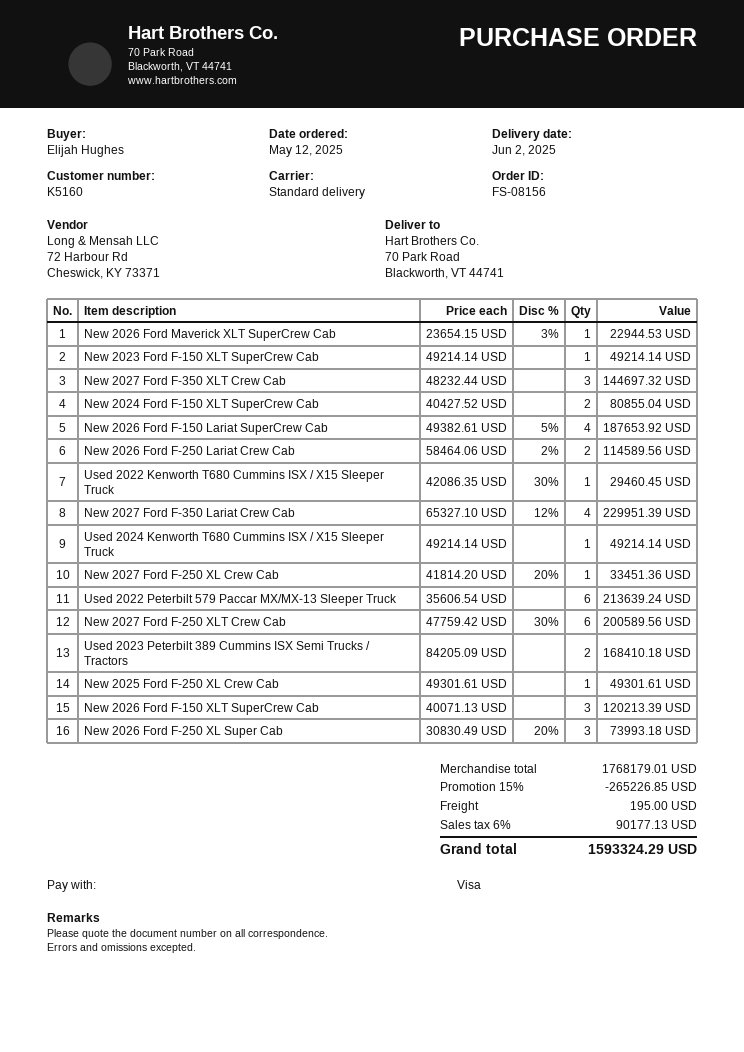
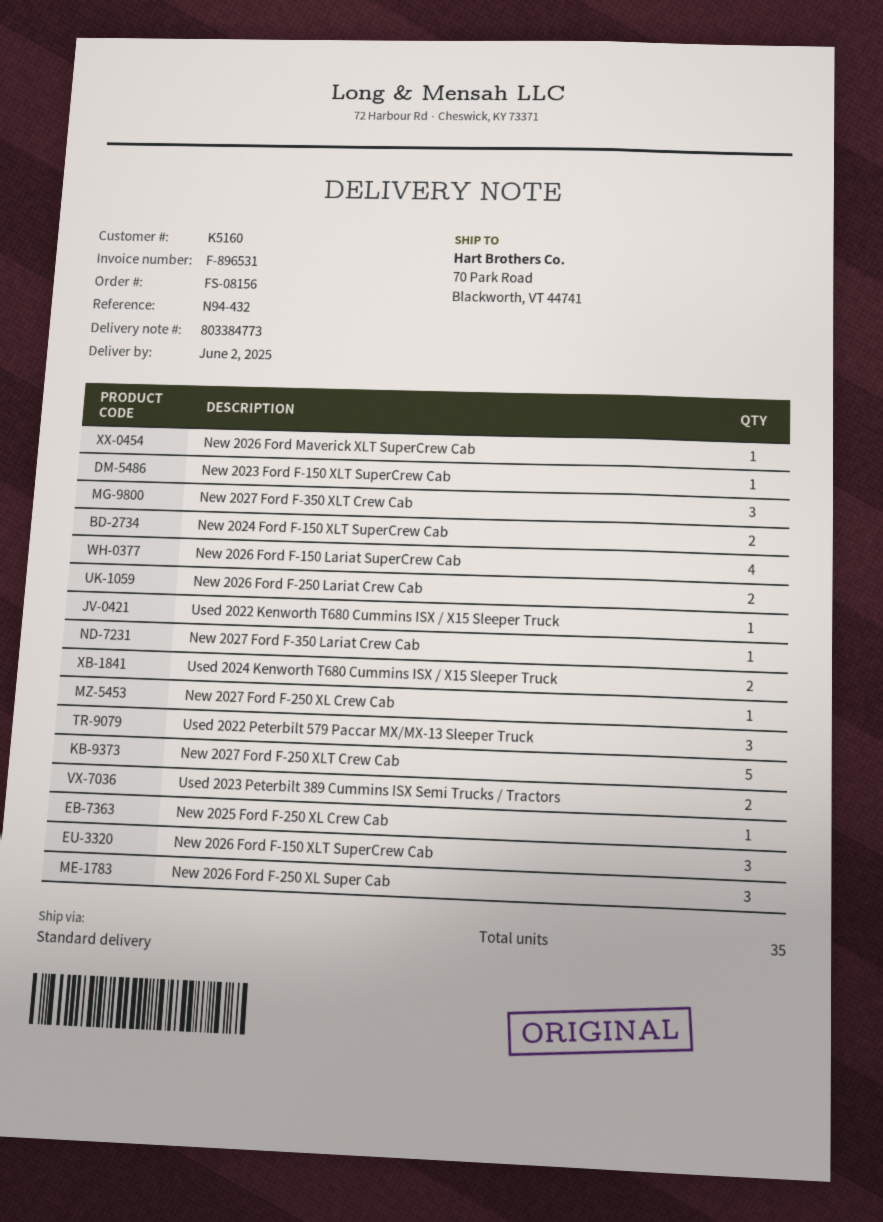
New 2027 Ford F-350 Lariat Crew Cab: 4 -> 1
Used 2024 Kenworth T680 Cummins ISX / X15 Sleeper Truck: 1 -> 2
Used 2022 Peterbilt 579 Paccar MX/MX-13 Sleeper Truck: 6 -> 3
New 2027 Ford F-250 XLT Crew Cab: 6 -> 5

